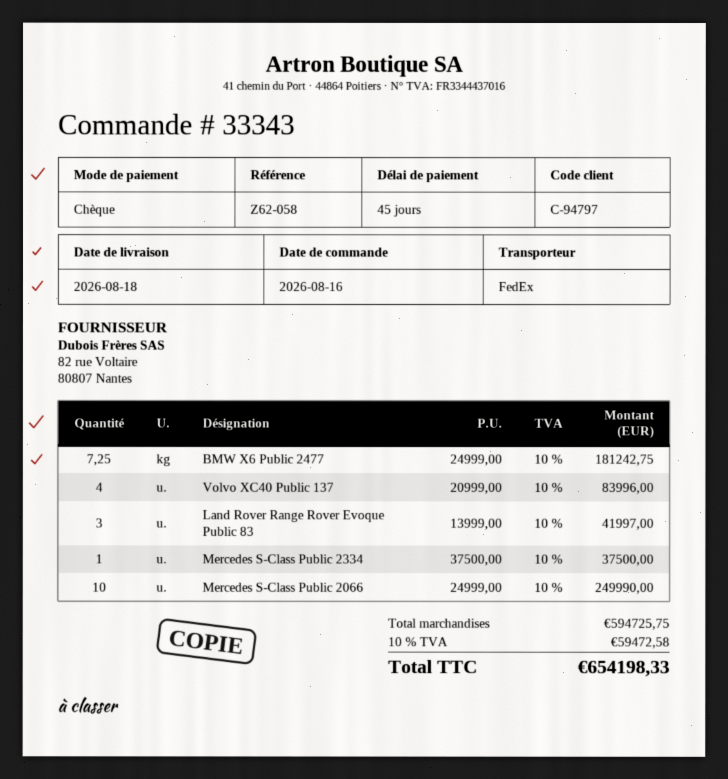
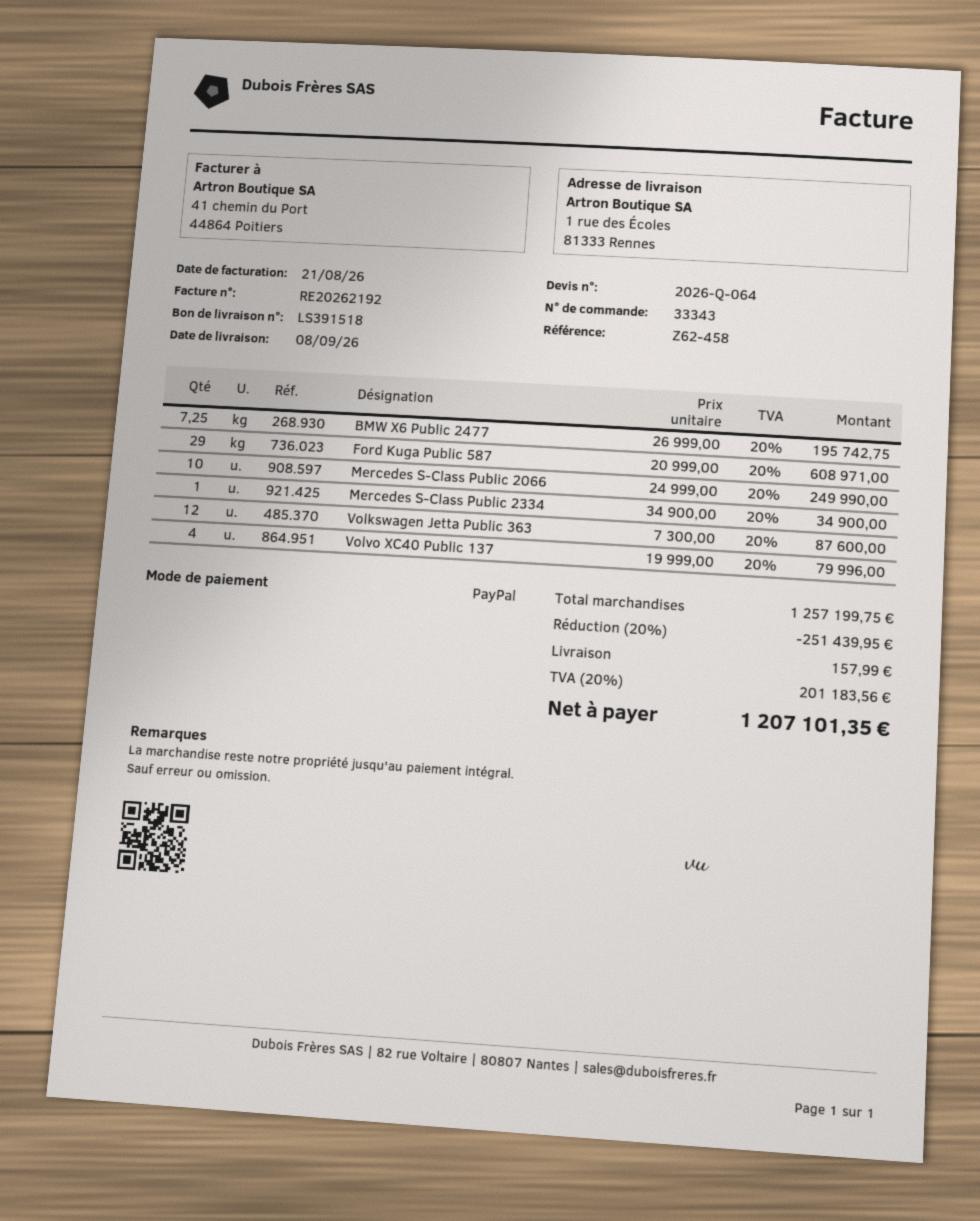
delivery date: 2026-08-18 -> 2026-09-08
reference: Z62-058 -> Z62-458
payment method: cheque -> PayPal
BMW X6 Public 2477: 7.25 x 24999.00 = 181242.75 -> 7.25 x 26999.00 = 195742.75
Volvo XC40 Public 137: 4 x 20999.00 = 83996.00 -> 4 x 19999.00 = 79996.00
Land Rover Range Rover Evoque Public 83: 3 x 13999.00 = 41997.00 -> none
Mercedes S-Class Public 2334: 1 x 37500.00 = 37500.00 -> 1 x 34900.00 = 34900.00
Ford Kuga Public 587: none -> 29 x 20999.00 = 608971.00
Volkswagen Jetta Public 363: none -> 12 x 7300.00 = 87600.00
subtotal: 594725.75 -> 1257199.75
discount: none -> 20% = 251439.95
shipping: none -> 157.99
tax: 10% = 59472.58 -> 20% = 201183.56
total: 654198.33 -> 1207101.35

